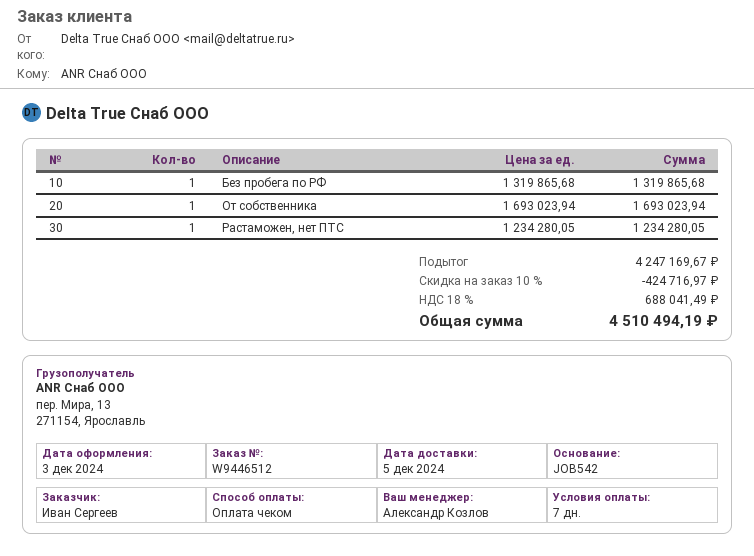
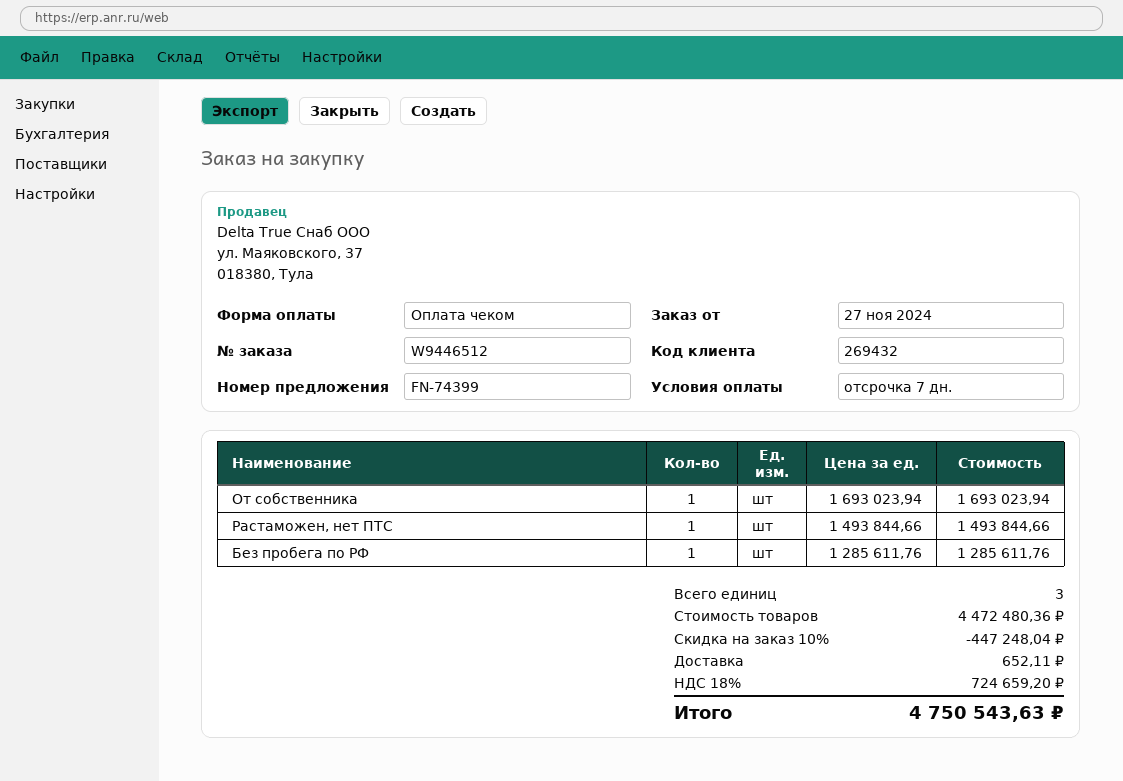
order date: 2024-12-03 -> 2024-11-27
Без пробега по РФ: 1 x 1319865.68 = 1319865.68 -> 1 x 1285611.76 = 1285611.76
Растаможен, нет ПТС: 1 x 1234280.05 = 1234280.05 -> 1 x 1493844.66 = 1493844.66
subtotal: 4247169.67 -> 4472480.36
discount: 10% = 424716.97 -> 10% = 447248.04
shipping: none -> 652.11
tax: 18% = 688041.49 -> 18% = 724659.20
total: 4510494.19 -> 4750543.63

